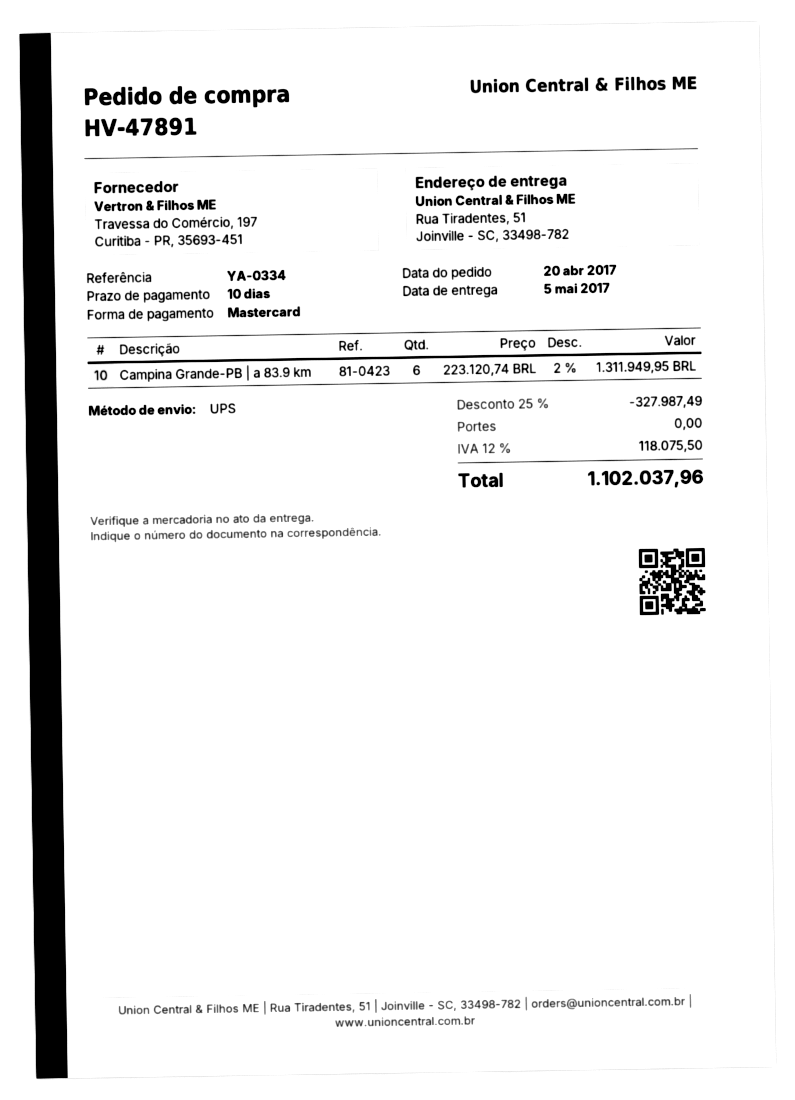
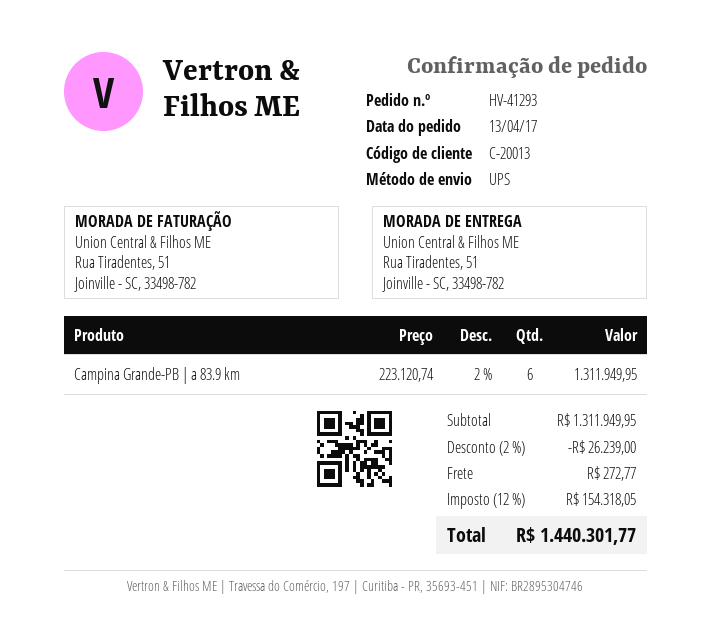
order number: HV-47891 -> HV-41293
order date: 2017-04-20 -> 2017-04-13
discount: 25% = 327987.49 -> 2% = 26239.00
shipping: 0.00 -> 272.77
tax: 12% = 118075.50 -> 12% = 154318.05
total: 1102037.96 -> 1440301.77

